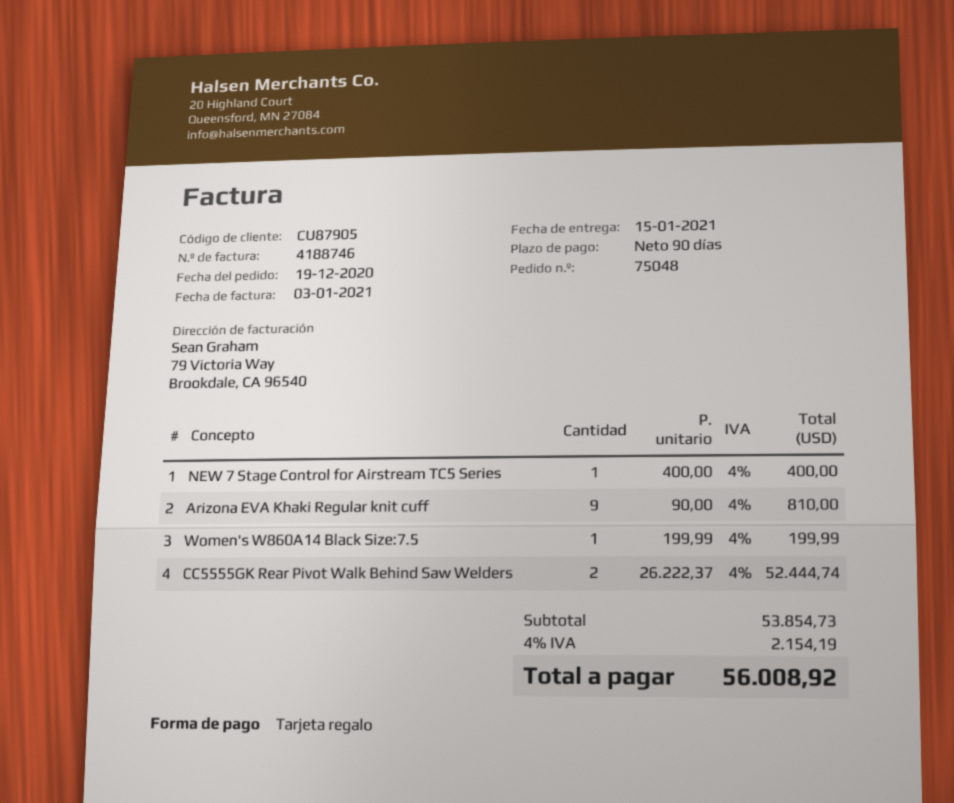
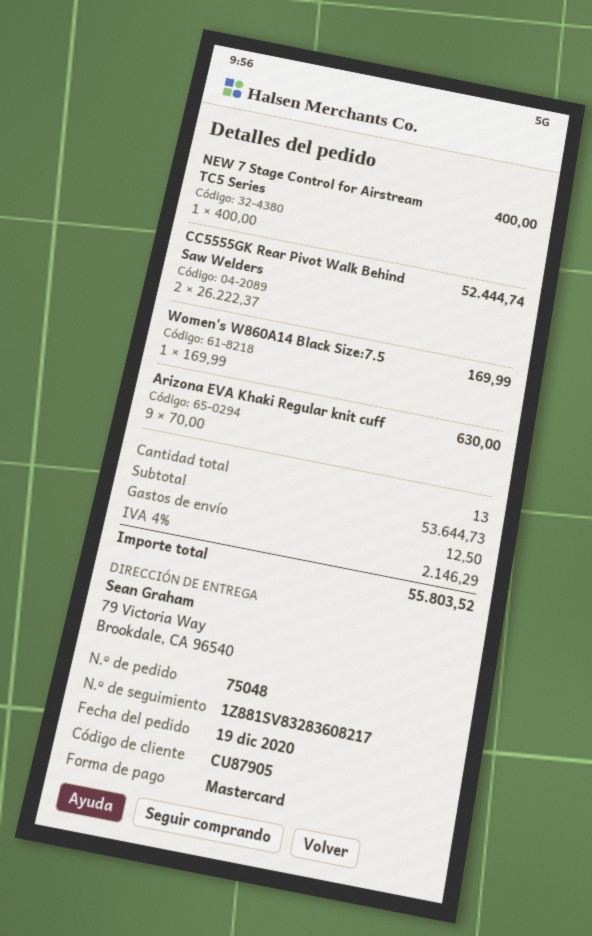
payment method: gift card -> Mastercard
Arizona EVA Khaki Regular knit cuff: 9 x 90.00 = 810.00 -> 9 x 70.00 = 630.00
Women's W860A14 Black Size:7.5: 1 x 199.99 = 199.99 -> 1 x 169.99 = 169.99
subtotal: 53854.73 -> 53644.73
shipping: none -> 12.50
tax: 4% = 2154.19 -> 4% = 2146.29
total: 56008.92 -> 55803.52

